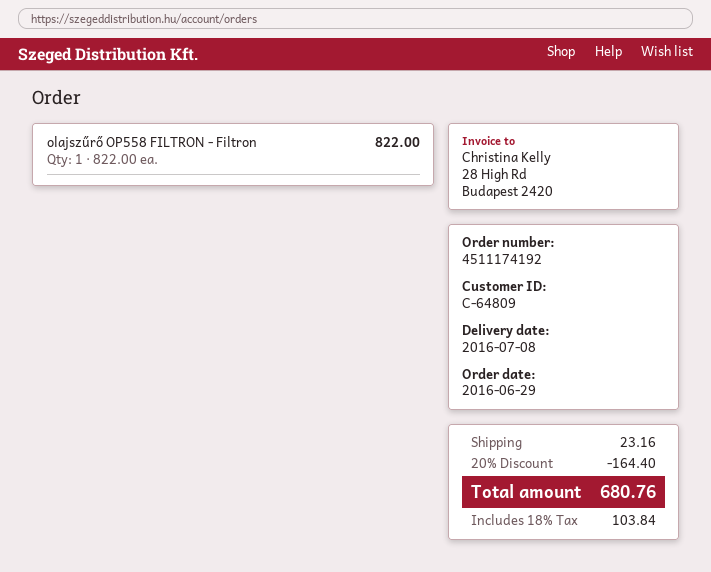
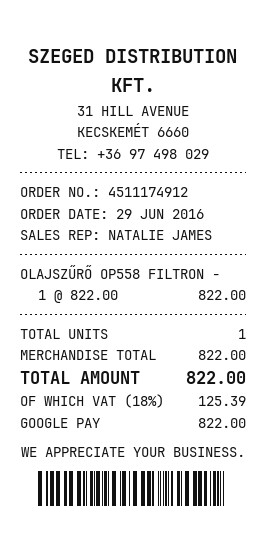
order number: 4511174192 -> 4511174912
discount: 20% = 164.40 -> none
shipping: 23.16 -> none
tax: 18% = 103.84 -> 18% = 125.39
total: 680.76 -> 822.00

